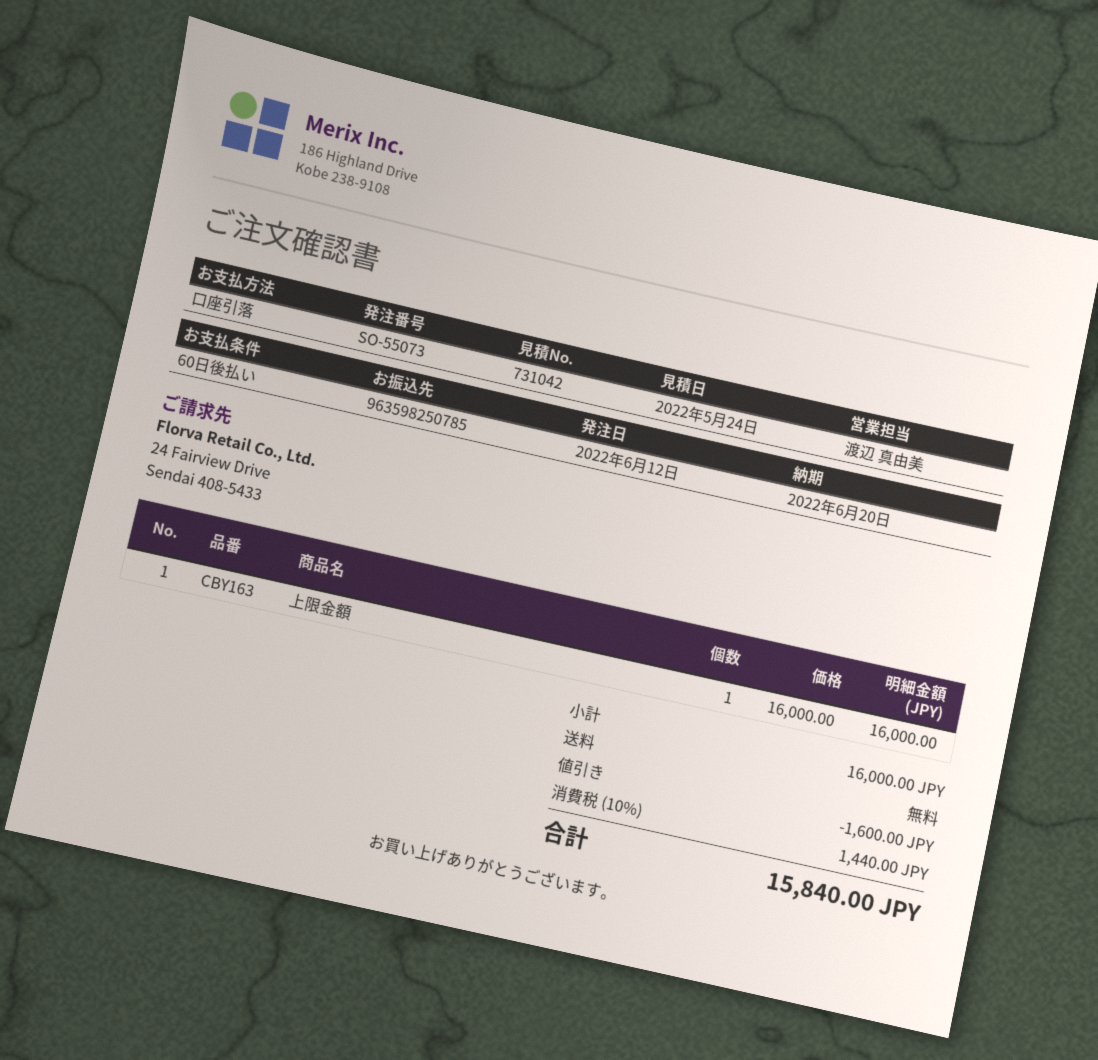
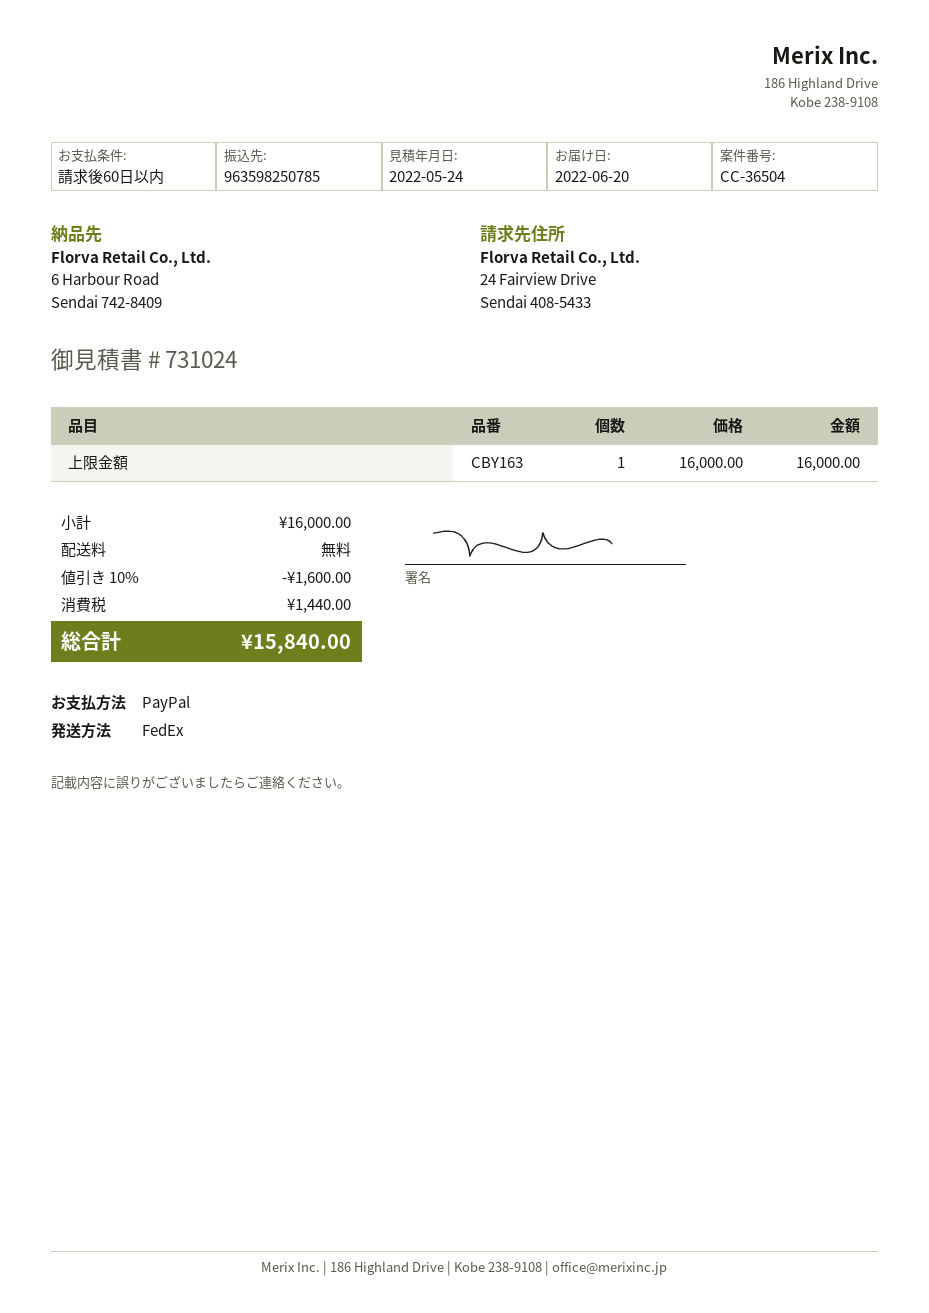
quote number: 731042 -> 731024
payment method: direct debit -> PayPal

